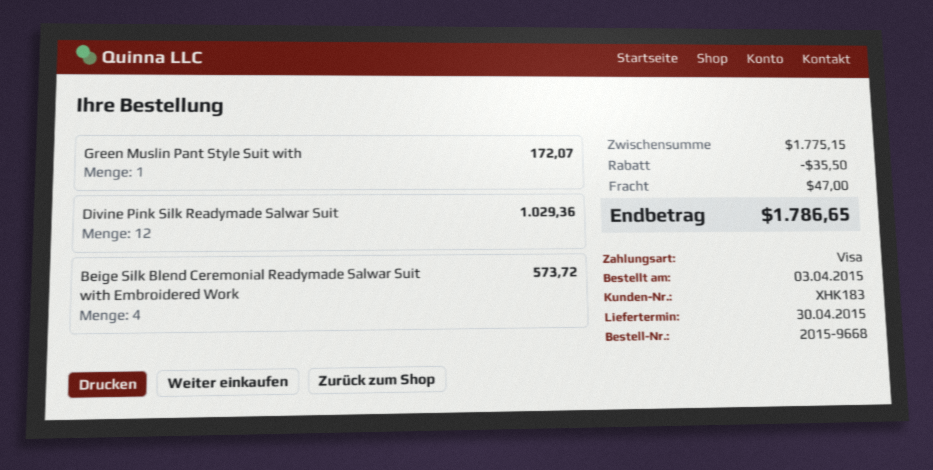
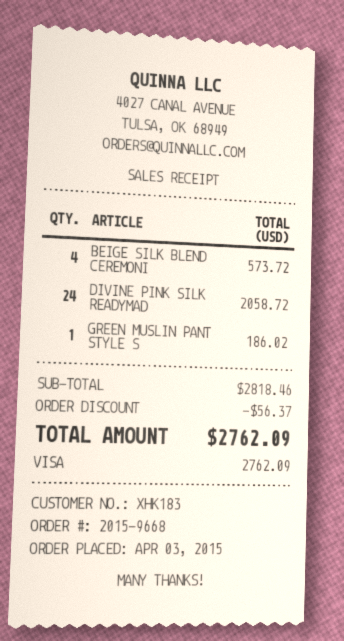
Green Muslin Pant Style Suit with: 1 for 172.07 -> 1 for 186.02
Divine Pink Silk Readymade Salwar Suit: 12 for 1029.36 -> 24 for 2058.72
subtotal: 1775.15 -> 2818.46
discount: 35.50 -> 56.37
shipping: 47.00 -> none
total: 1786.65 -> 2762.09

